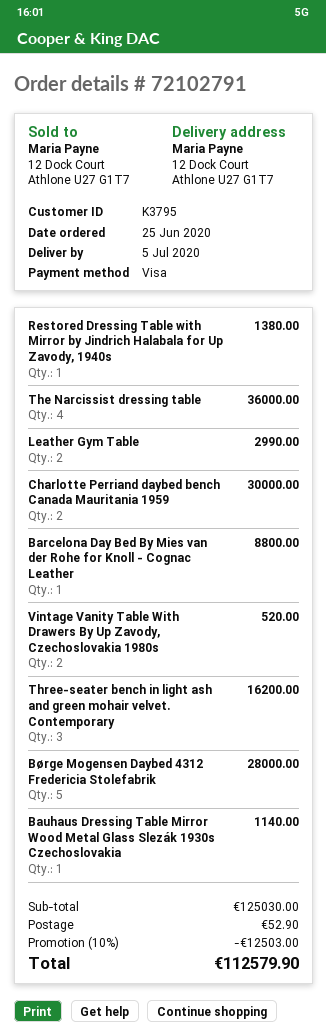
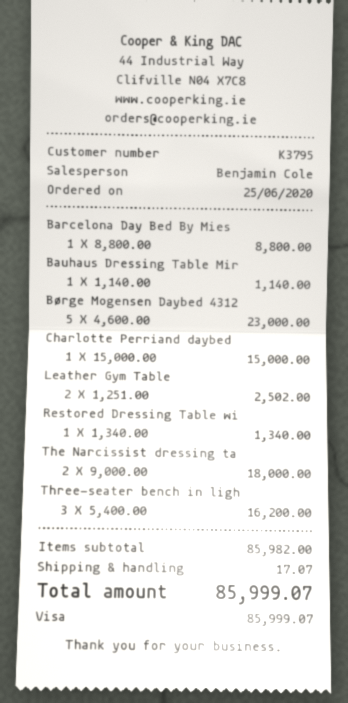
Restored Dressing Table with Mirror by Jindrich Halabala for Up Zavody, 1940s: 1 for 1380.00 -> 1 for 1340.00
The Narcissist dressing table: 4 for 36000.00 -> 2 for 18000.00
Leather Gym Table: 2 for 2990.00 -> 2 for 2502.00
Charlotte Perriand daybed bench Canada Mauritania 1959: 2 for 30000.00 -> 1 for 15000.00
Vintage Vanity Table With Drawers By Up Zavody, Czechoslovakia 1980s: 2 for 520.00 -> none
Børge Mogensen Daybed 4312 Fredericia Stolefabrik: 5 for 28000.00 -> 5 for 23000.00
subtotal: 125030.00 -> 85982.00
discount: 10% = 12503.00 -> none
shipping: 52.90 -> 17.07
total: 112579.90 -> 85999.07

